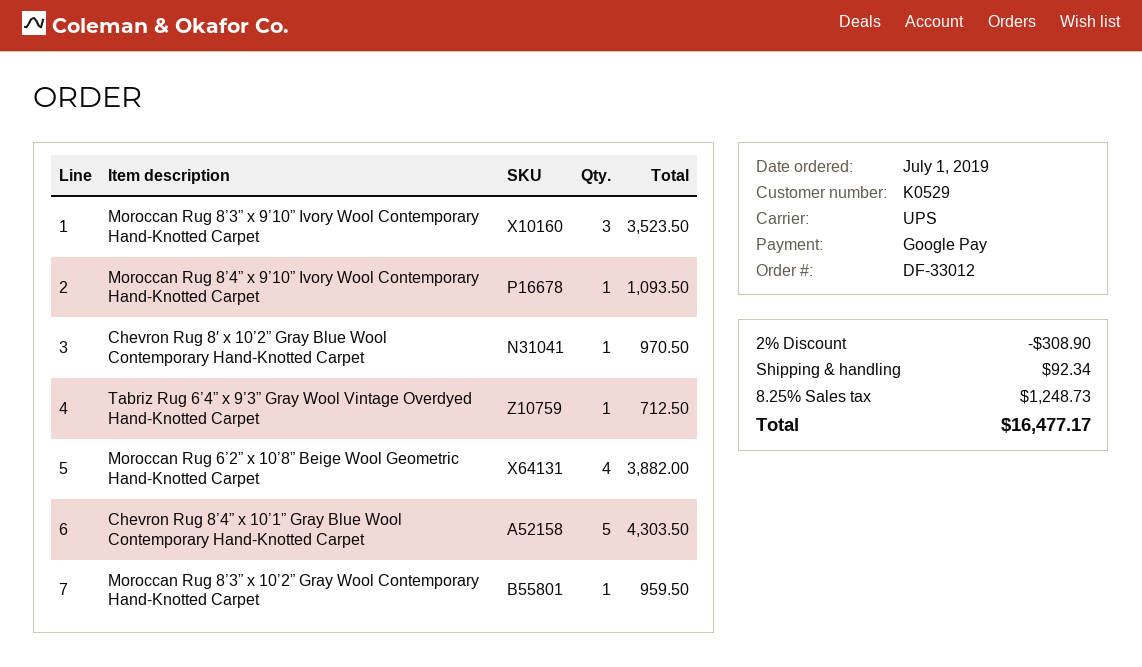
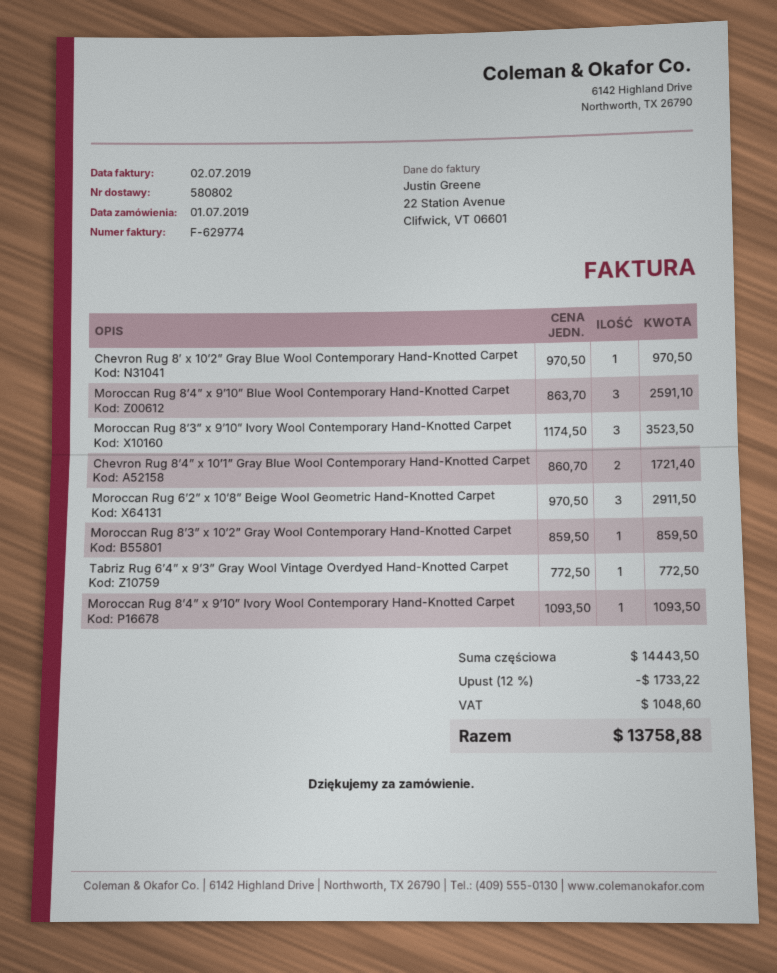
Tabriz Rug 6’4” x 9’3” Gray Wool Vintage Overdyed Hand-Knotted Carpet: 1 for 712.50 -> 1 for 772.50
Moroccan Rug 6’2” x 10’8” Beige Wool Geometric Hand-Knotted Carpet: 4 for 3882.00 -> 3 for 2911.50
Chevron Rug 8’4” x 10’1” Gray Blue Wool Contemporary Hand-Knotted Carpet: 5 for 4303.50 -> 2 for 1721.40
Moroccan Rug 8’3” x 10’2” Gray Wool Contemporary Hand-Knotted Carpet: 1 for 959.50 -> 1 for 859.50
Moroccan Rug 8’4” x 9’10” Blue Wool Contemporary Hand-Knotted Carpet: none -> 3 for 2591.10
discount: 2% = 308.90 -> 12% = 1733.22
shipping: 92.34 -> none
tax: 1248.73 -> 1048.60
total: 16477.17 -> 13758.88

